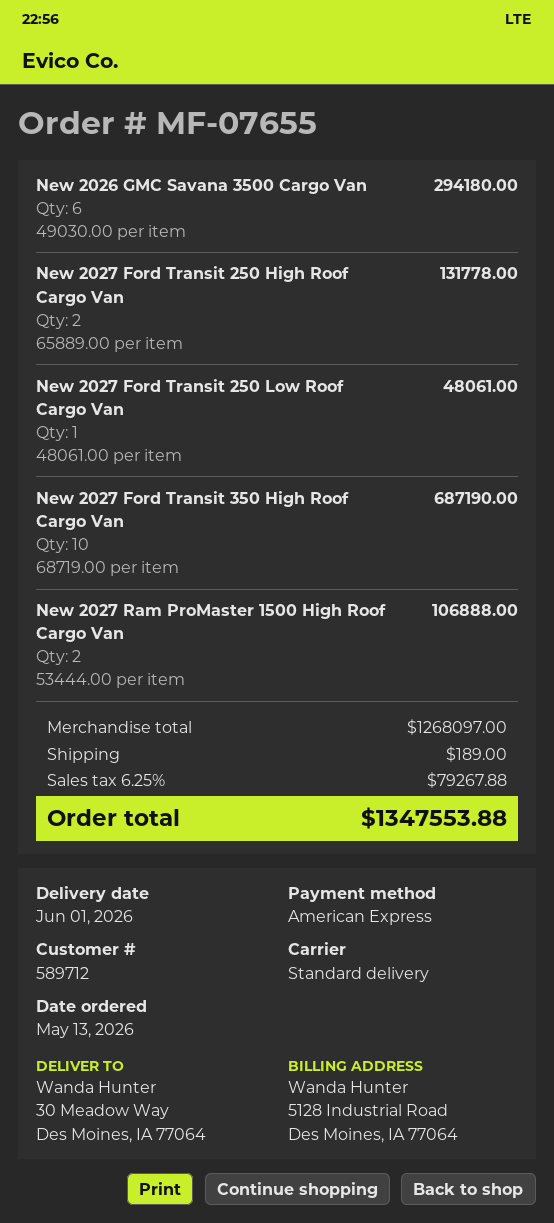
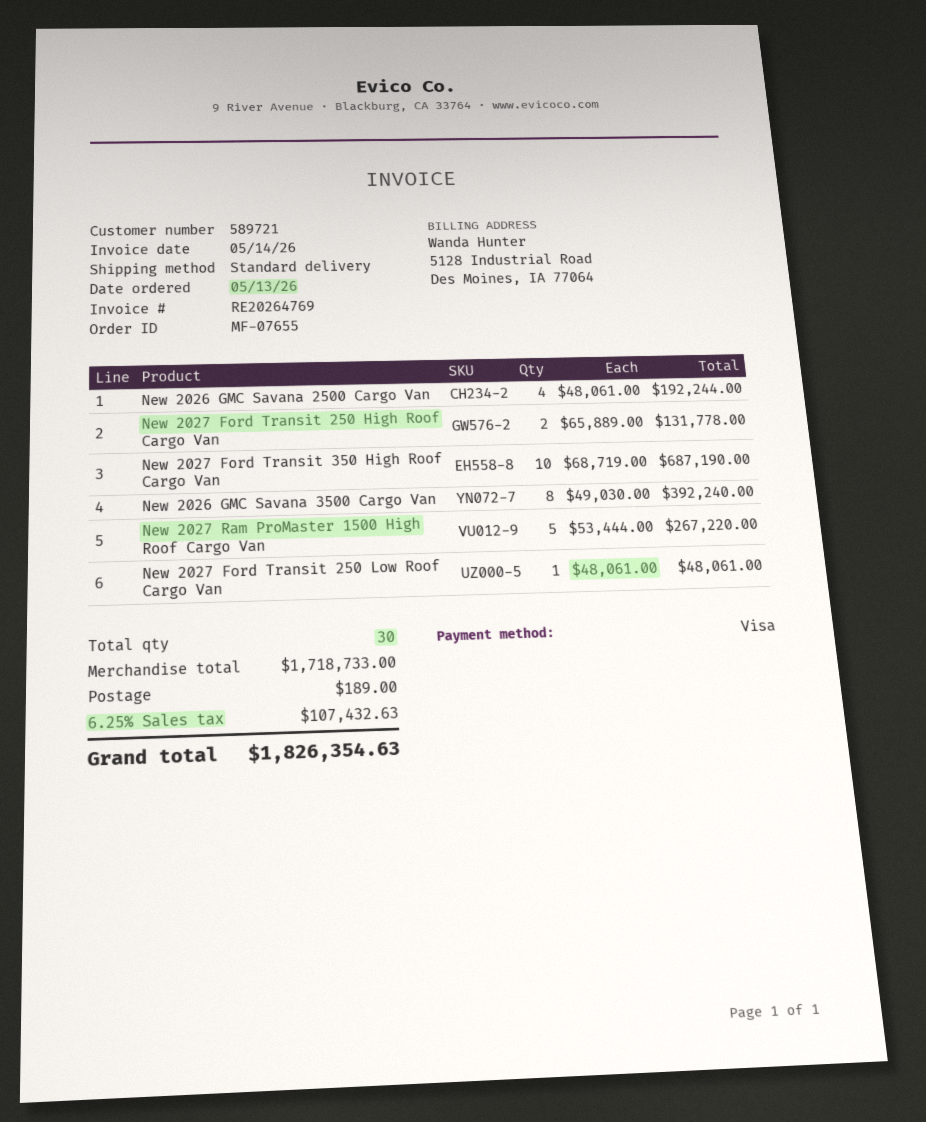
customer number: 589712 -> 589721
payment method: American Express -> Visa
New 2026 GMC Savana 3500 Cargo Van: 6 x 49030.00 = 294180.00 -> 8 x 49030.00 = 392240.00
New 2027 Ram ProMaster 1500 High Roof Cargo Van: 2 x 53444.00 = 106888.00 -> 5 x 53444.00 = 267220.00
New 2026 GMC Savana 2500 Cargo Van: none -> 4 x 48061.00 = 192244.00
subtotal: 1268097.00 -> 1718733.00
tax: 6.25% = 79267.88 -> 6.25% = 107432.63
total: 1347553.88 -> 1826354.63

